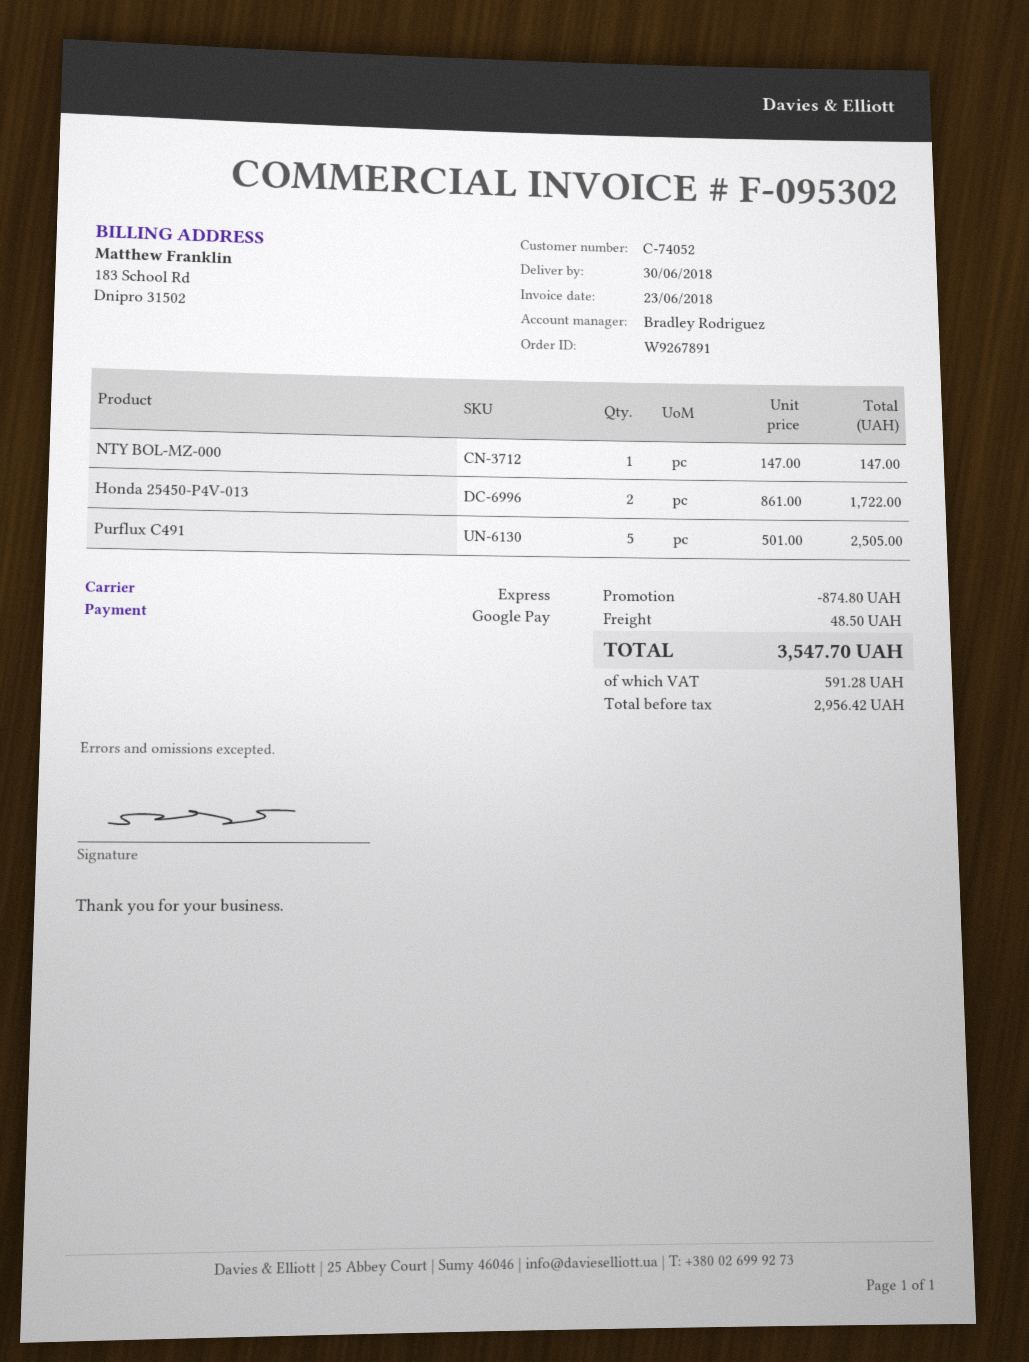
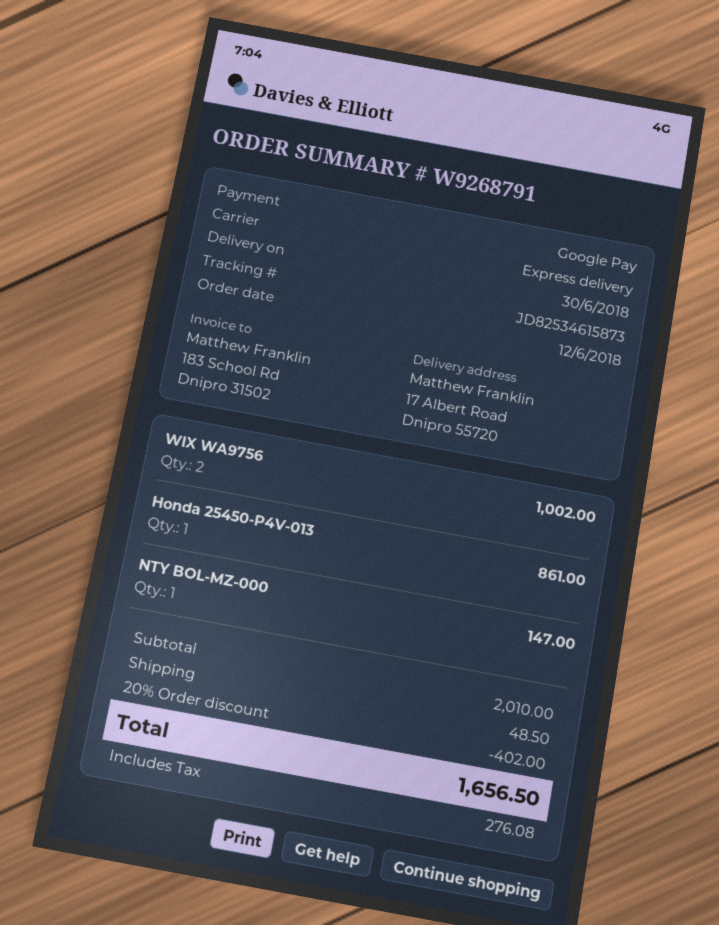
order number: W9267891 -> W9268791
Honda 25450-P4V-013: 2 for 1722.00 -> 1 for 861.00
Purflux C491: 5 for 2505.00 -> none
WIX WA9756: none -> 2 for 1002.00
discount: 874.80 -> 402.00
tax: 591.28 -> 276.08
total: 3547.70 -> 1656.50

